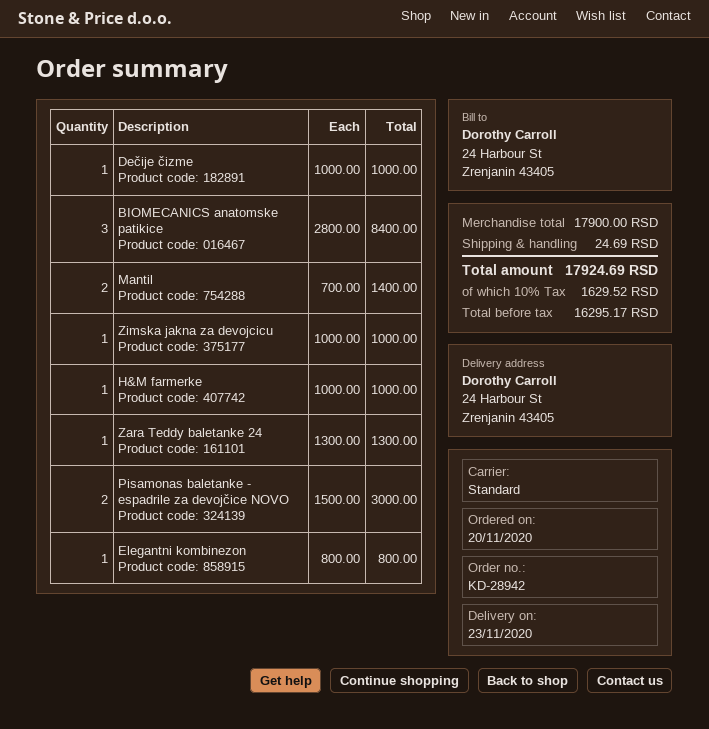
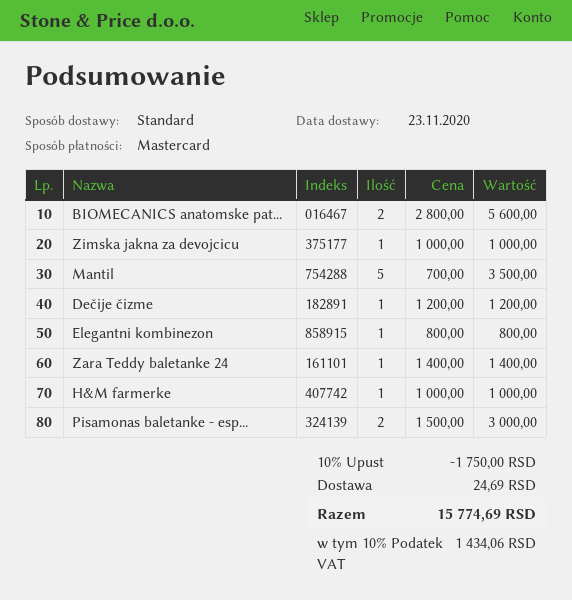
Dečije čizme: 1 x 1000.00 = 1000.00 -> 1 x 1200.00 = 1200.00
BIOMECANICS anatomske patikice: 3 x 2800.00 = 8400.00 -> 2 x 2800.00 = 5600.00
Mantil: 2 x 700.00 = 1400.00 -> 5 x 700.00 = 3500.00
Zara Teddy baletanke 24: 1 x 1300.00 = 1300.00 -> 1 x 1400.00 = 1400.00
discount: none -> 10% = 1750.00
tax: 10% = 1629.52 -> 10% = 1434.06
total: 17924.69 -> 15774.69

